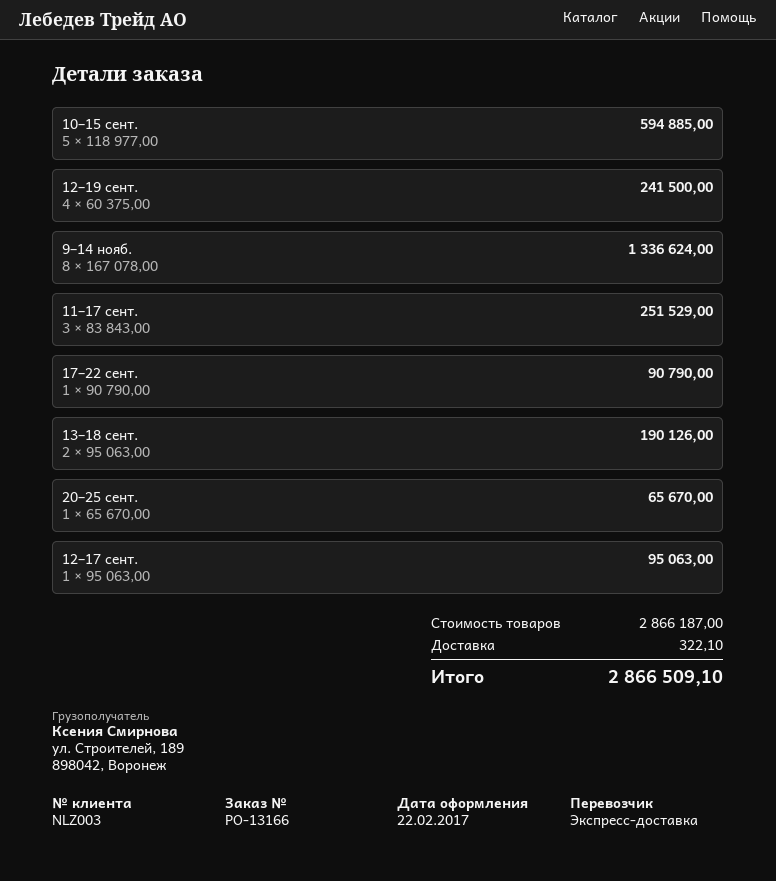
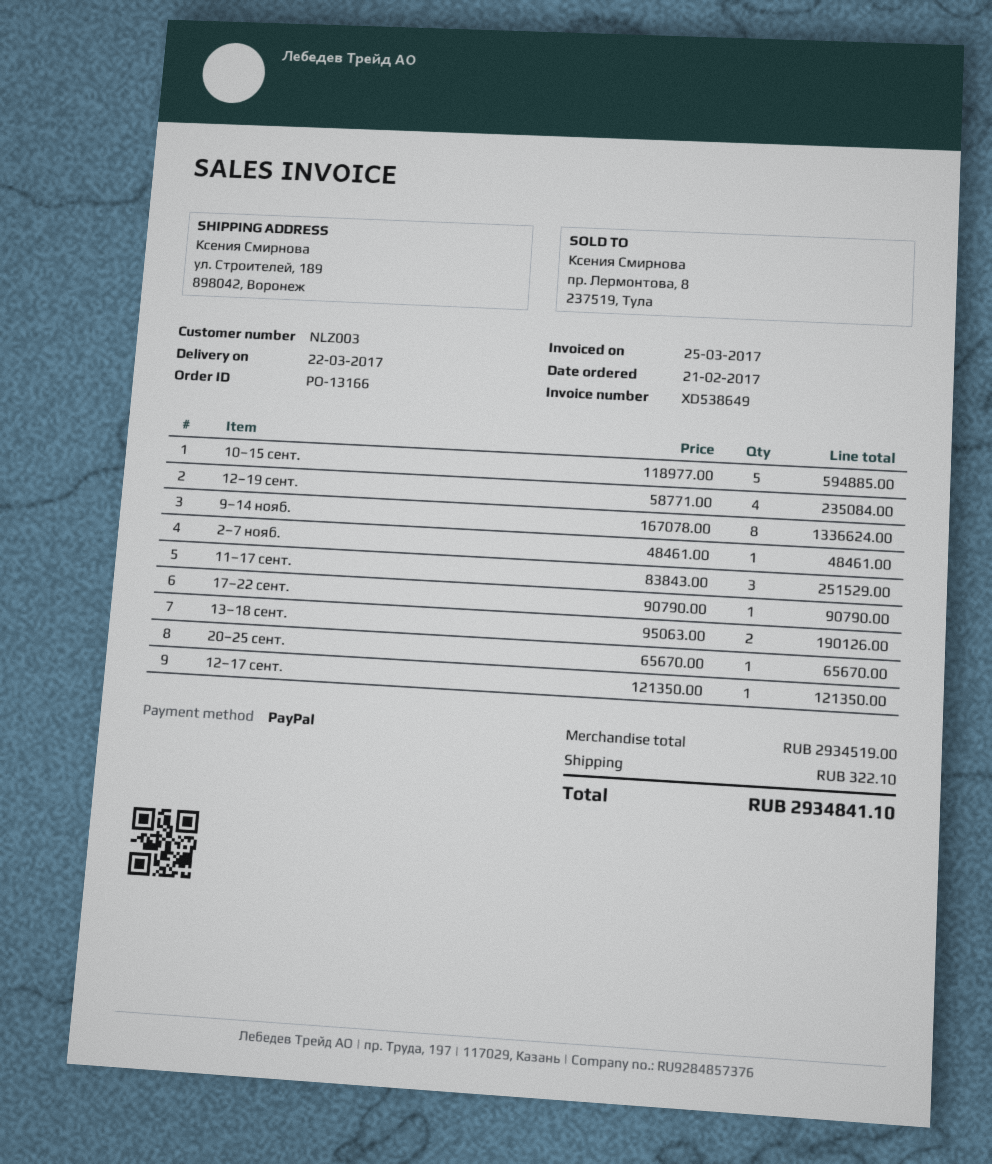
order date: 2017-02-22 -> 2017-02-21
12–19 сент.: 4 x 60375.00 = 241500.00 -> 4 x 58771.00 = 235084.00
12–17 сент.: 1 x 95063.00 = 95063.00 -> 1 x 121350.00 = 121350.00
2–7 нояб.: none -> 1 x 48461.00 = 48461.00
subtotal: 2866187.00 -> 2934519.00
total: 2866509.10 -> 2934841.10

